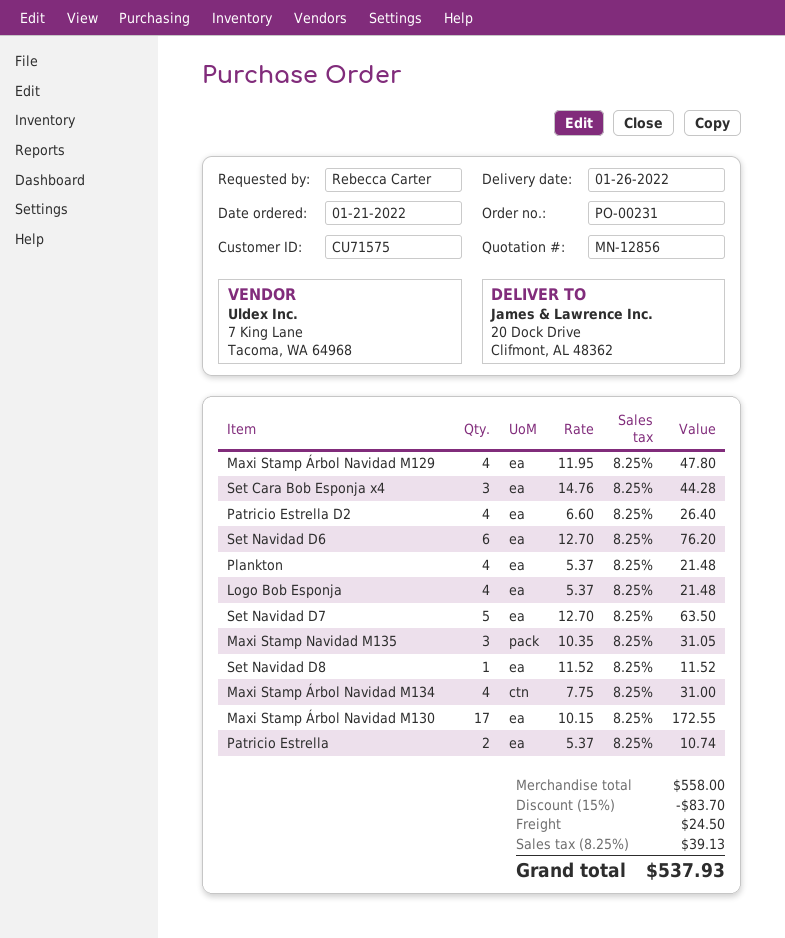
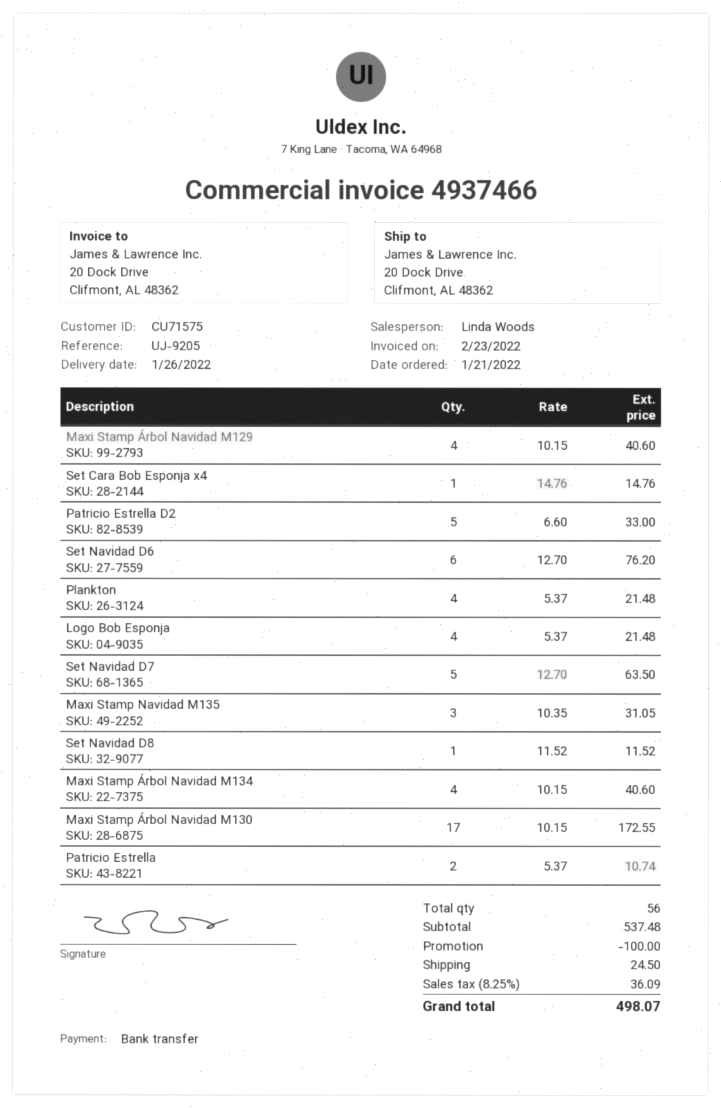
Maxi Stamp Árbol Navidad M129: 4 x 11.95 = 47.80 -> 4 x 10.15 = 40.60
Set Cara Bob Esponja x4: 3 x 14.76 = 44.28 -> 1 x 14.76 = 14.76
Patricio Estrella D2: 4 x 6.60 = 26.40 -> 5 x 6.60 = 33.00
Maxi Stamp Árbol Navidad M134: 4 x 7.75 = 31.00 -> 4 x 10.15 = 40.60
subtotal: 558.00 -> 537.48
discount: 83.70 -> 100.00
tax: 8.25% = 39.13 -> 8.25% = 36.09
total: 537.93 -> 498.07

